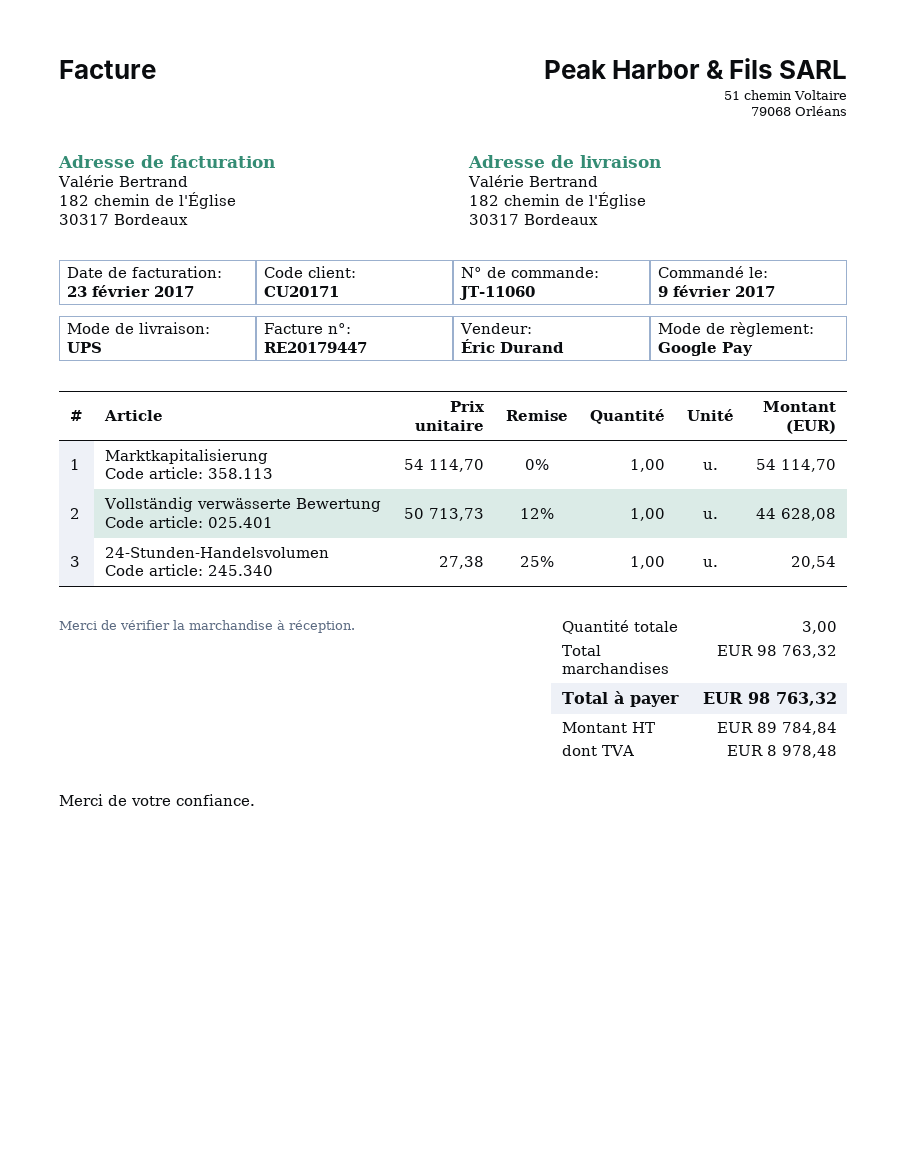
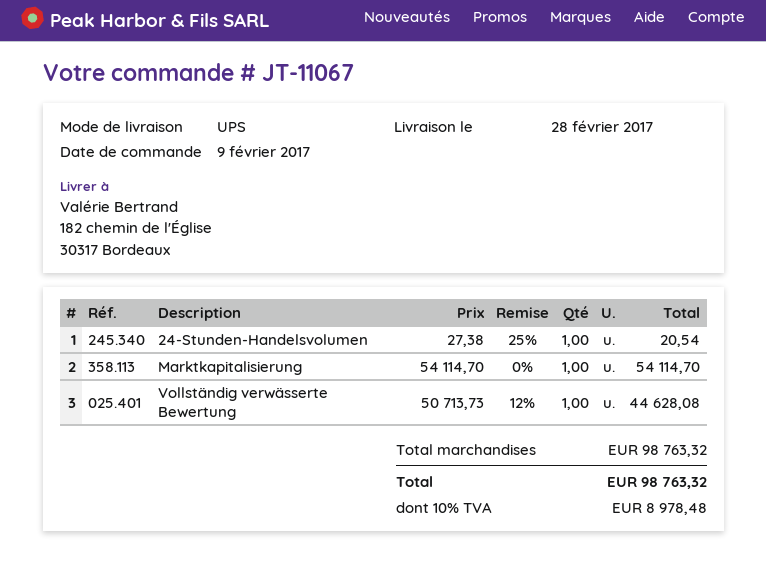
order number: JT-11060 -> JT-11067

